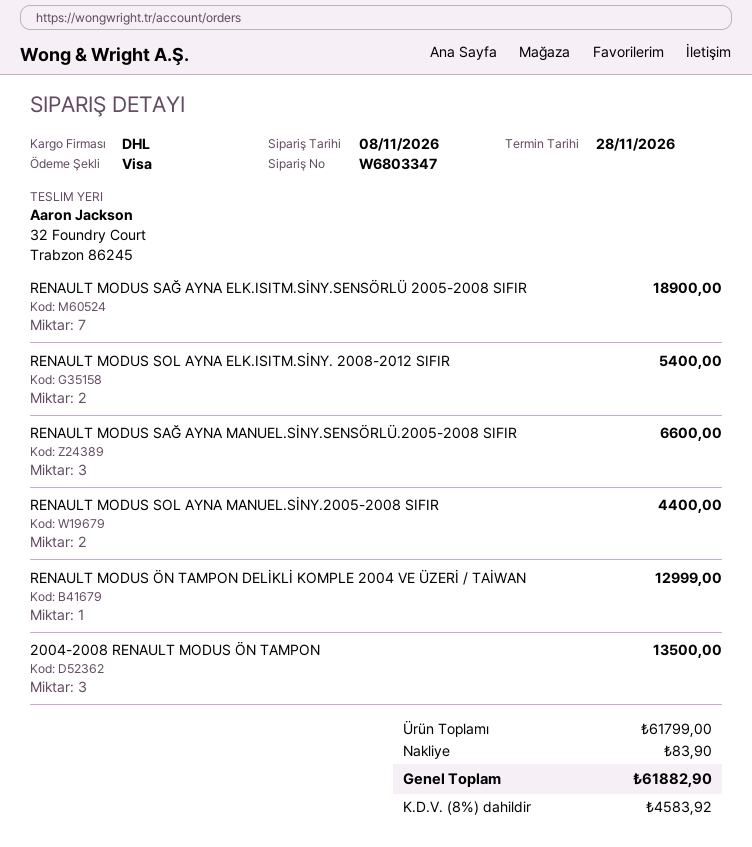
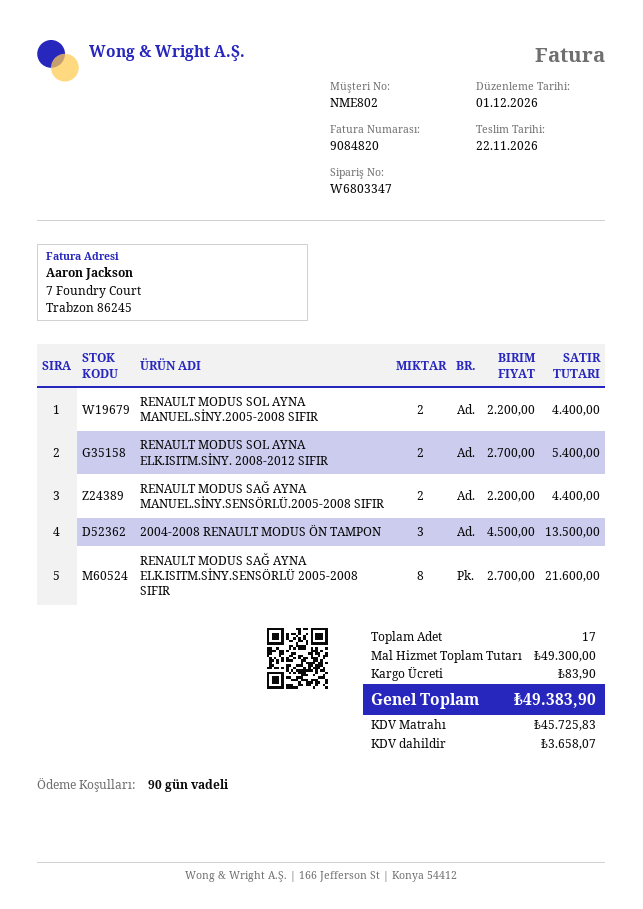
delivery date: 2026-11-28 -> 2026-11-22
RENAULT MODUS SAĞ AYNA ELK.ISITM.SİNY.SENSÖRLÜ 2005-2008 SIFIR: 7 for 18900.00 -> 8 for 21600.00
RENAULT MODUS SAĞ AYNA MANUEL.SİNY.SENSÖRLÜ.2005-2008 SIFIR: 3 for 6600.00 -> 2 for 4400.00
RENAULT MODUS ÖN TAMPON DELİKLİ KOMPLE 2004 VE ÜZERİ / TAİWAN: 1 for 12999.00 -> none
subtotal: 61799.00 -> 49300.00
tax: 4583.92 -> 3658.07
total: 61882.90 -> 49383.90

